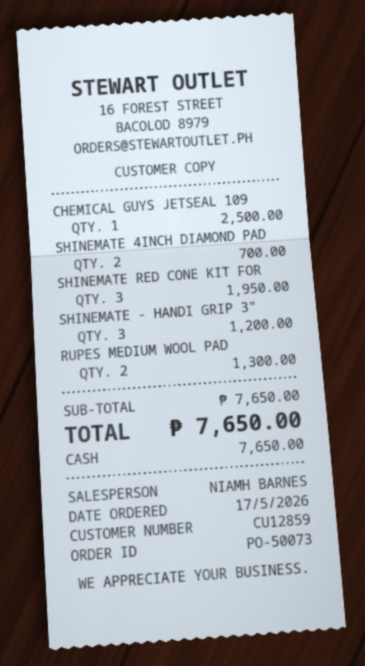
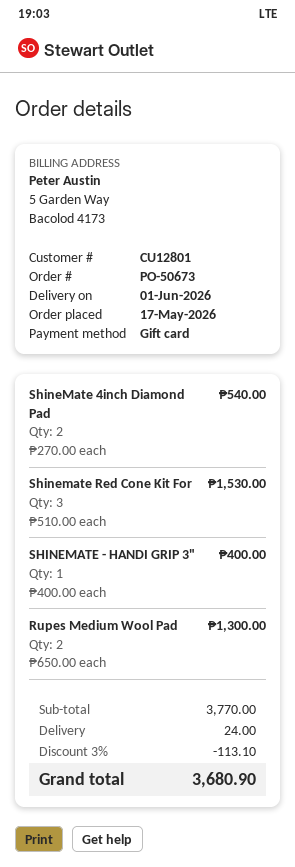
order number: PO-50073 -> PO-50673
customer number: CU12859 -> CU12801
payment method: cash -> gift card
CHEMICAL GUYS JETSEAL 109: 1 for 2500.00 -> none
SHINEMATE 4INCH DIAMOND PAD: 2 for 700.00 -> 2 for 540.00
SHINEMATE RED CONE KIT FOR: 3 for 1950.00 -> 3 for 1530.00
SHINEMATE - HANDI GRIP 3": 3 for 1200.00 -> 1 for 400.00
subtotal: 7650.00 -> 3770.00
discount: none -> 3% = 113.10
shipping: none -> 24.00
total: 7650.00 -> 3680.90

